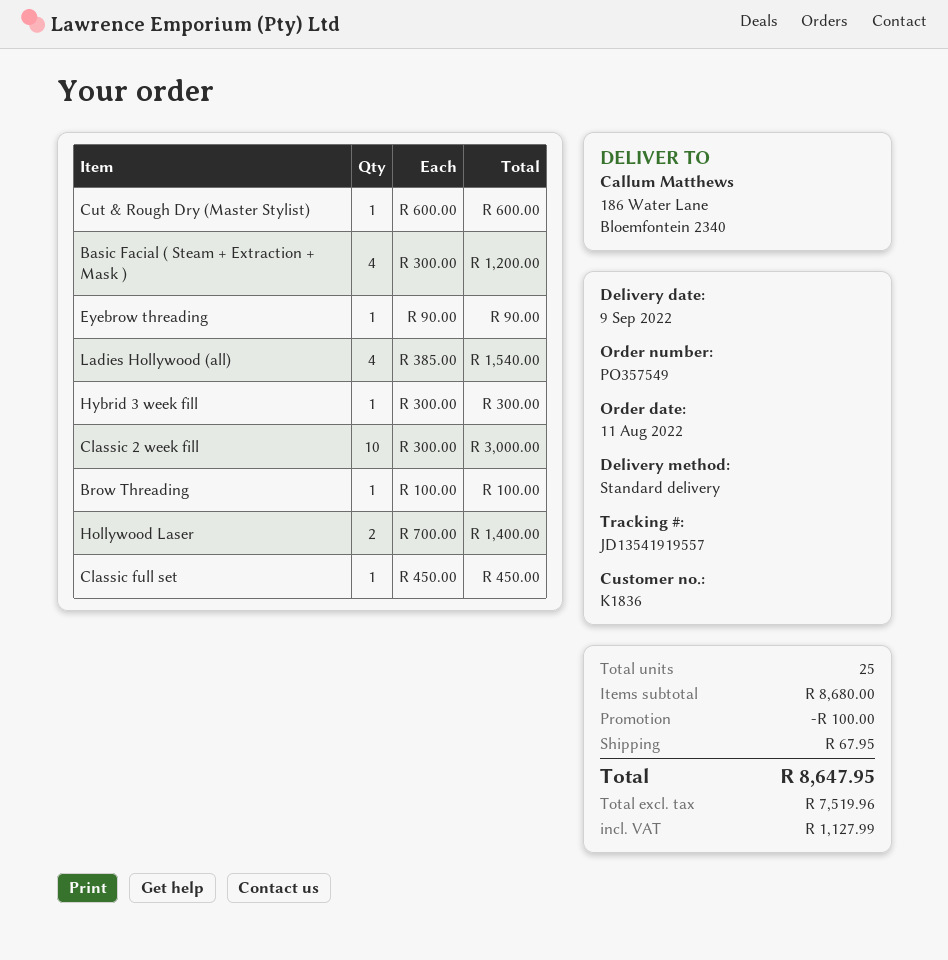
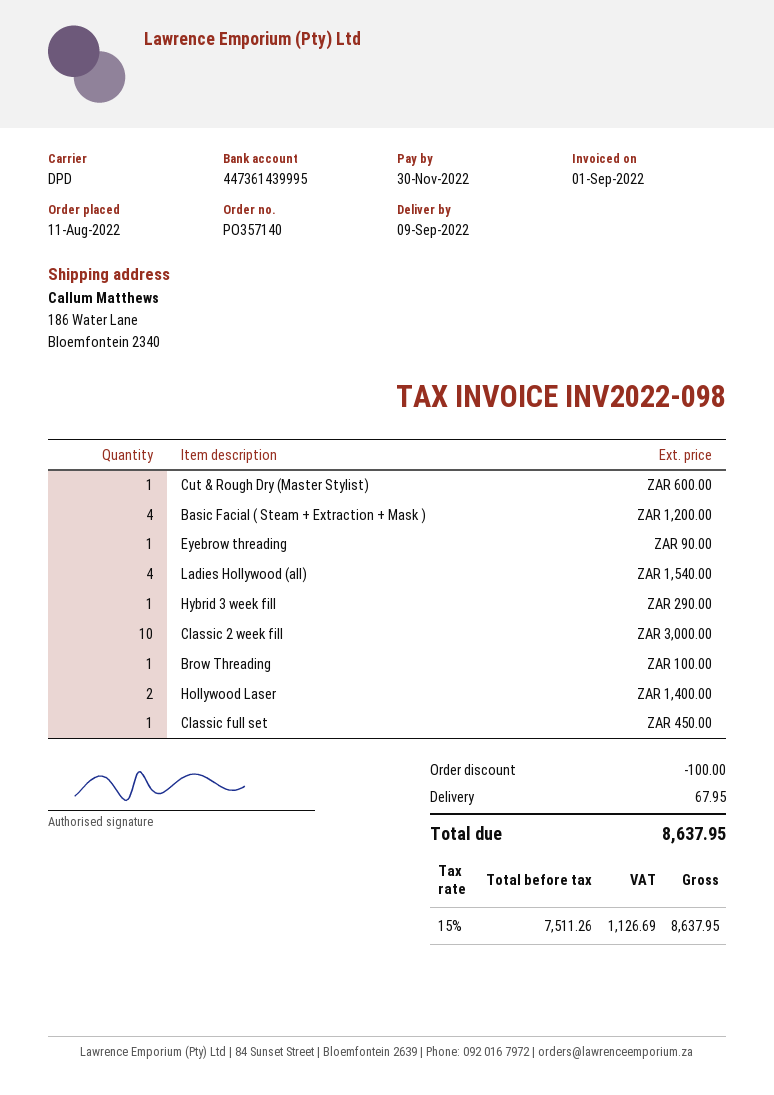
order number: PO357549 -> PO357140
shipping method: standard -> DPD
Hybrid 3 week fill: 1 for 300.00 -> 1 for 290.00
net: 7519.96 -> 7511.26
tax: 1127.99 -> 1126.69
total: 8647.95 -> 8637.95

